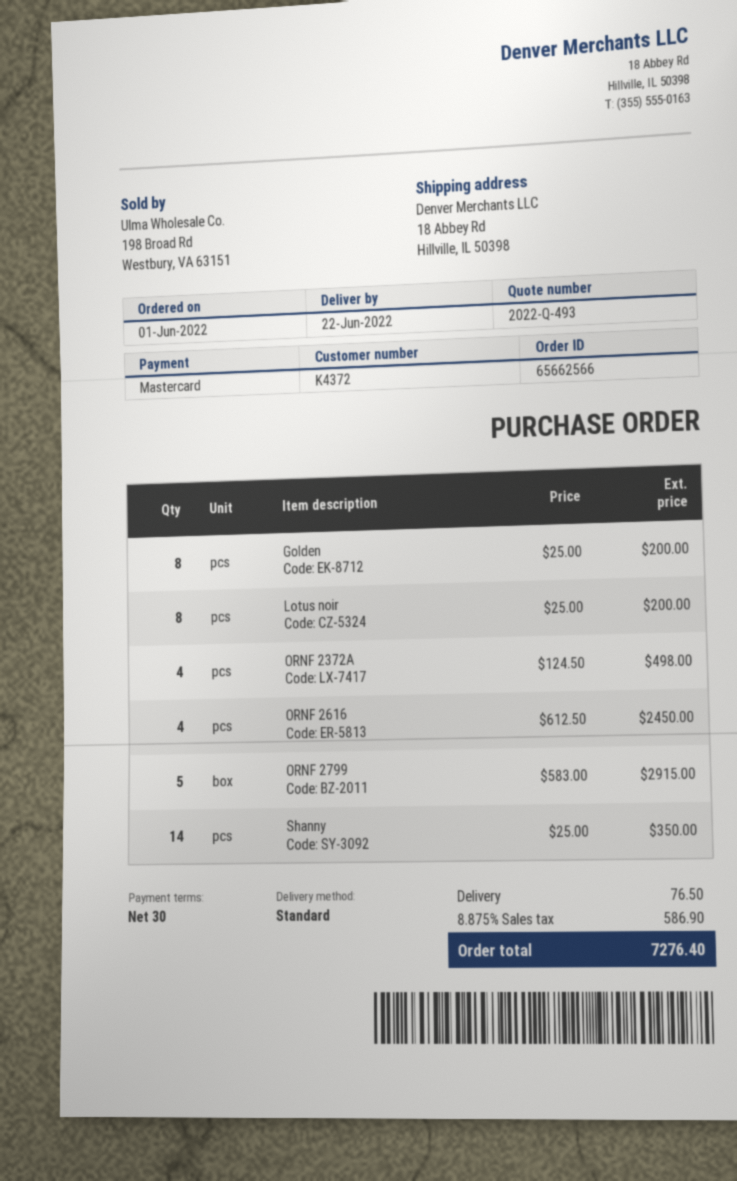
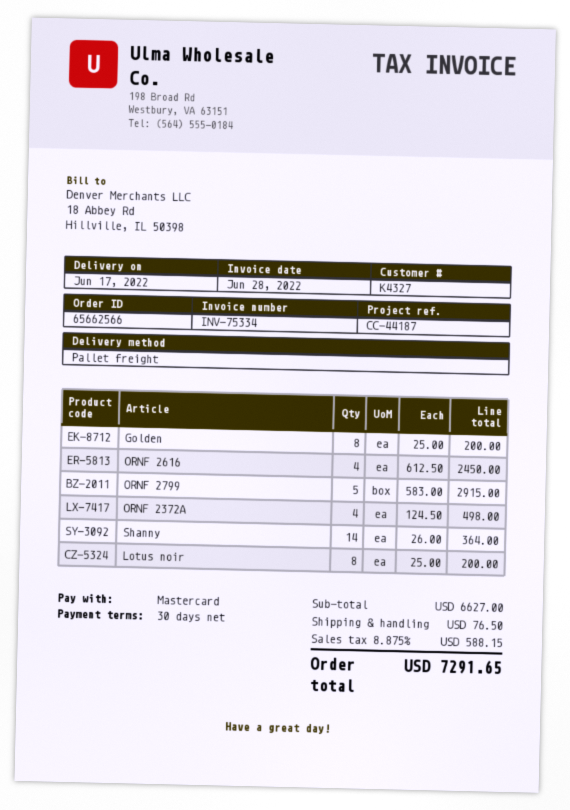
delivery date: 2022-06-22 -> 2022-06-17
customer number: K4372 -> K4327
shipping method: standard -> pallet freight
Shanny: 14 x 25.00 = 350.00 -> 14 x 26.00 = 364.00
tax: 8.875% = 586.90 -> 8.875% = 588.15
total: 7276.40 -> 7291.65

